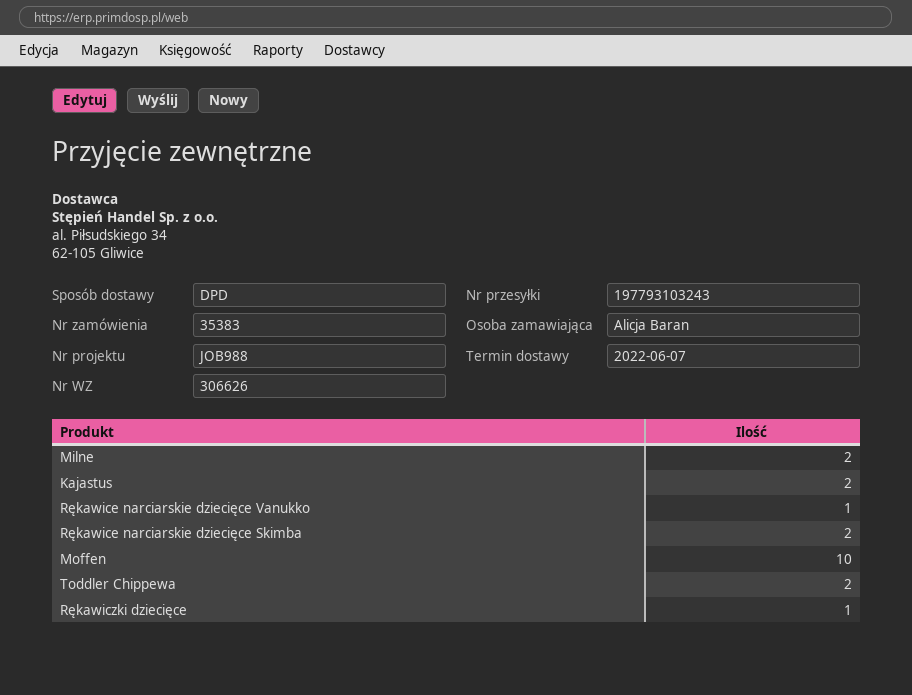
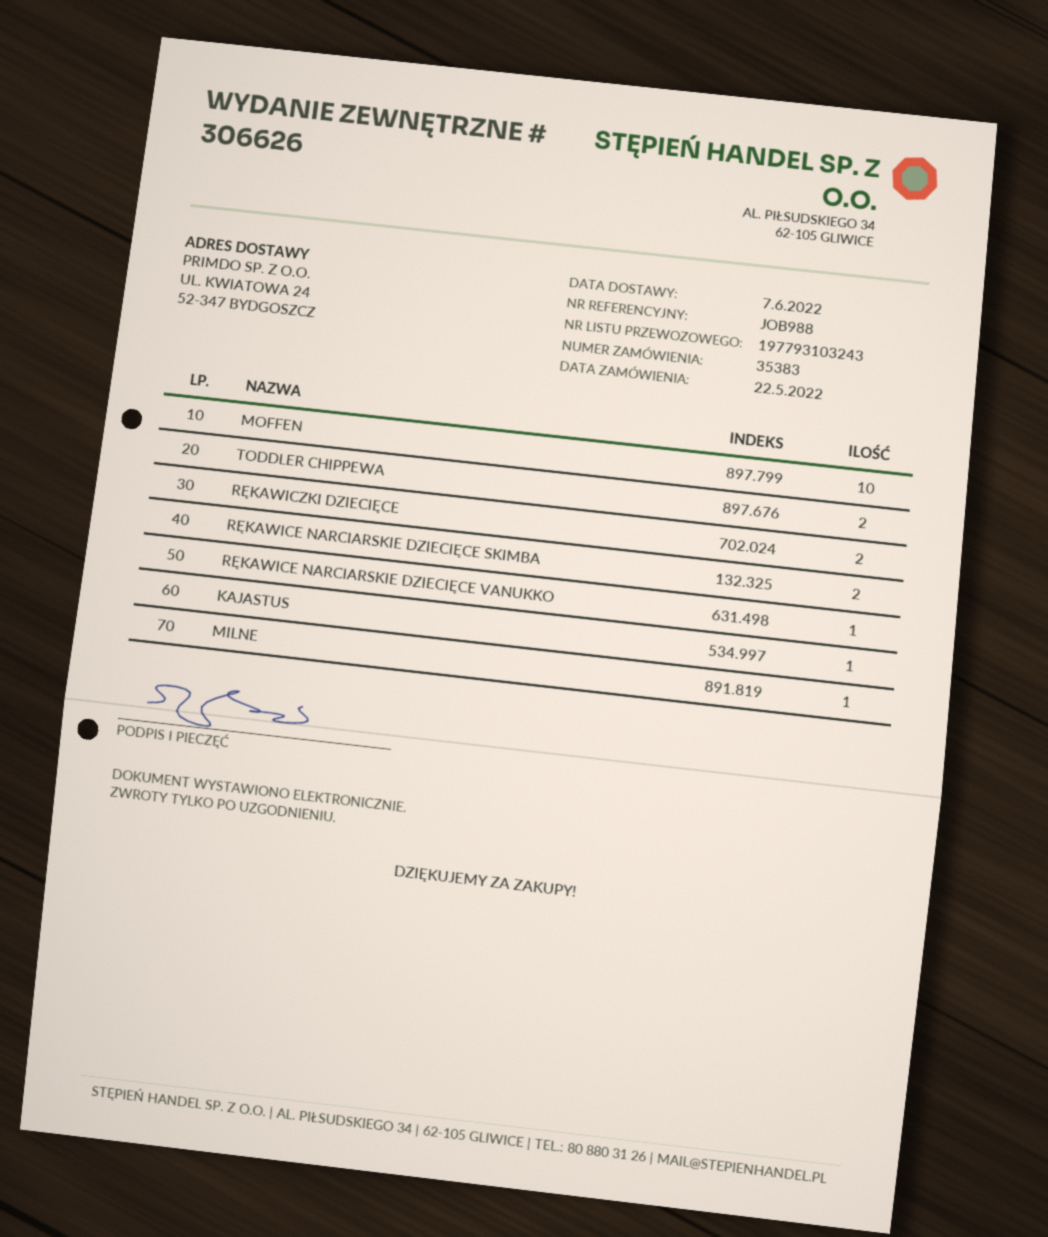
Milne: 2 -> 1
Kajastus: 2 -> 1
Rękawiczki dziecięce: 1 -> 2

